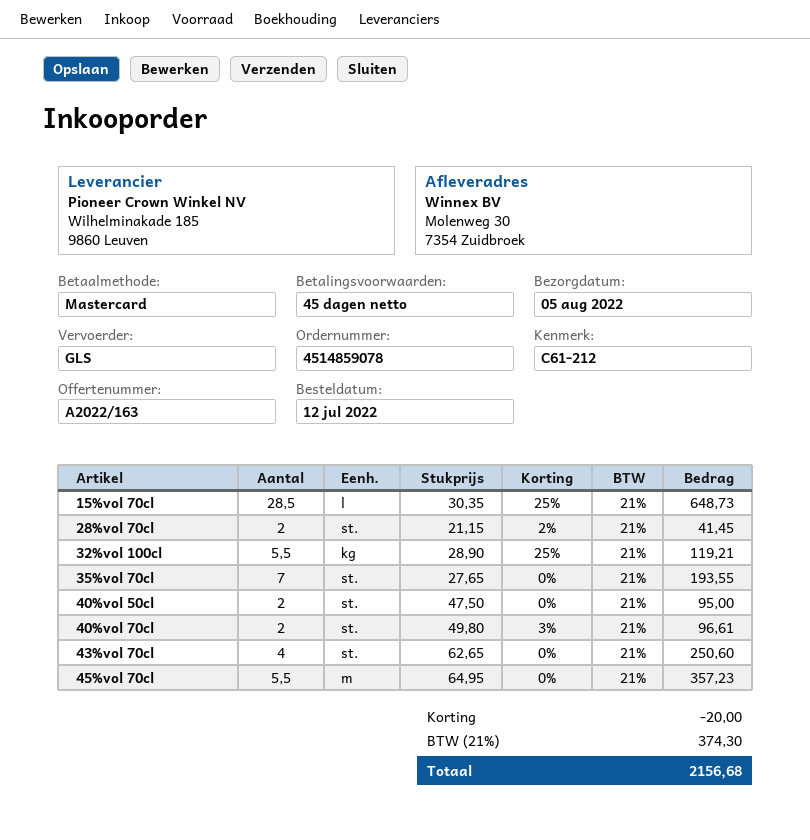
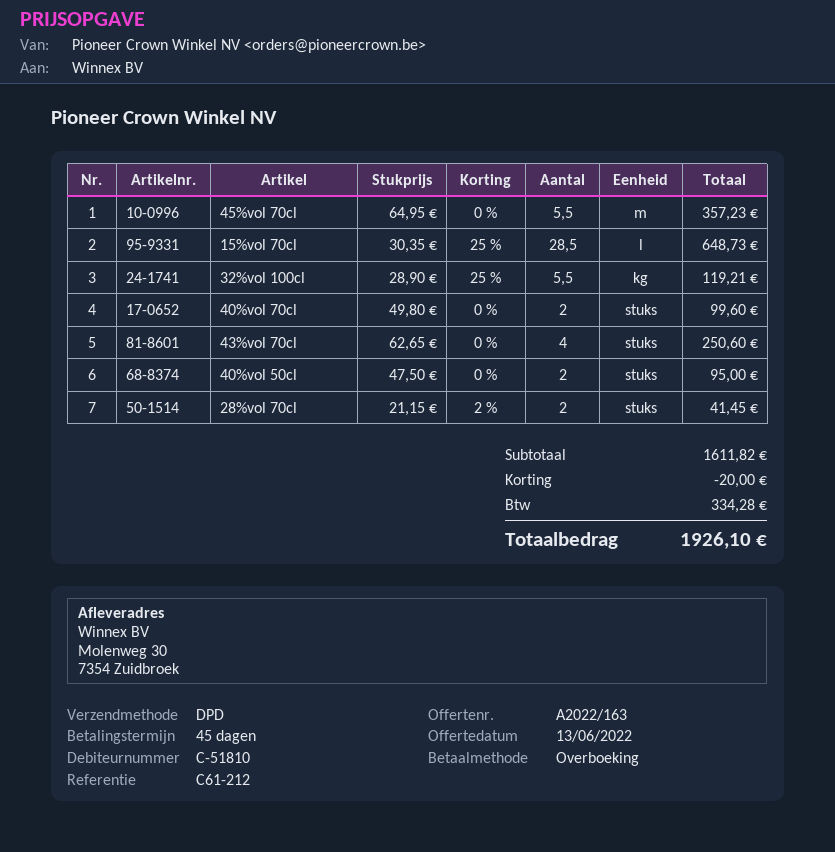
payment method: Mastercard -> bank transfer
shipping method: GLS -> DPD
35%vol 70cl: 7 x 27.65 = 193.55 -> none
40%vol 70cl: 2 x 49.80 - 3% = 96.61 -> 2 x 49.80 = 99.60
tax: 374.30 -> 334.28
total: 2156.68 -> 1926.10

